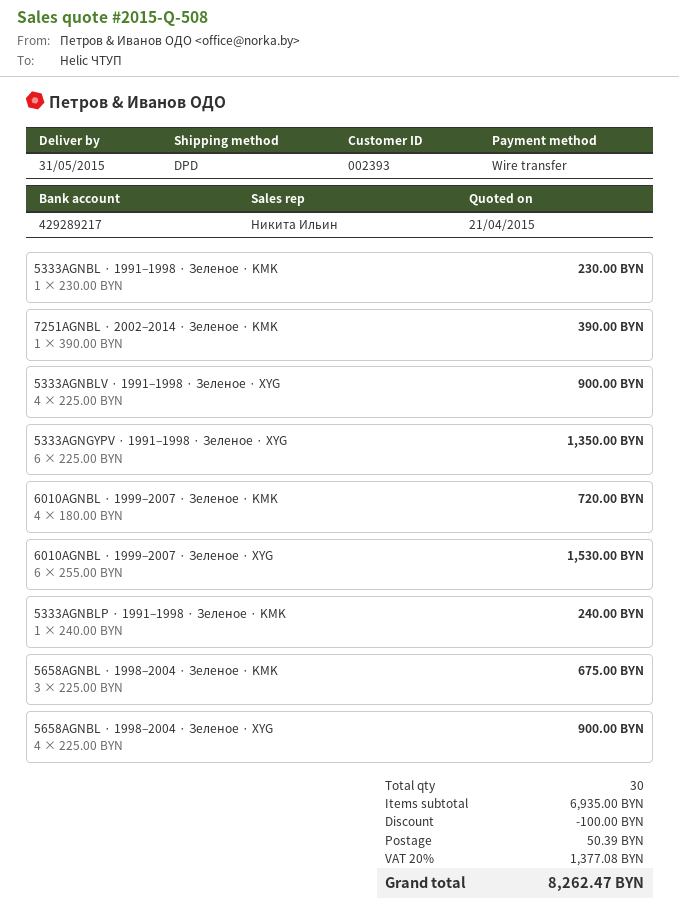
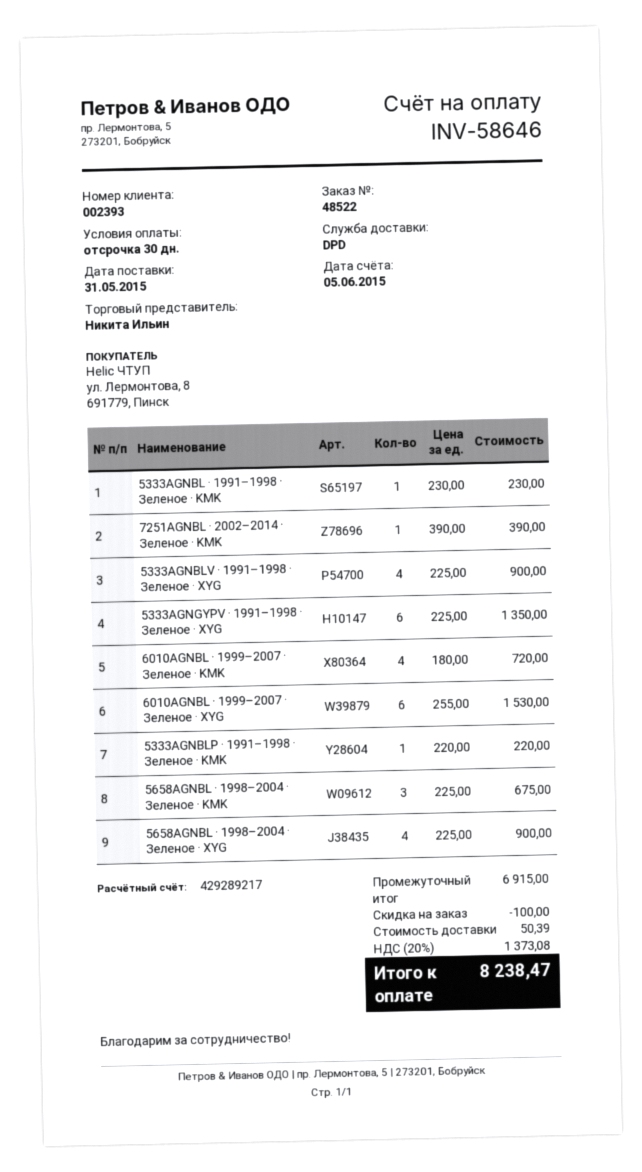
5333AGNBLP · 1991–1998 · Зеленое · KMK: 1 x 240.00 = 240.00 -> 1 x 220.00 = 220.00
subtotal: 6935.00 -> 6915.00
tax: 20% = 1377.08 -> 20% = 1373.08
total: 8262.47 -> 8238.47

